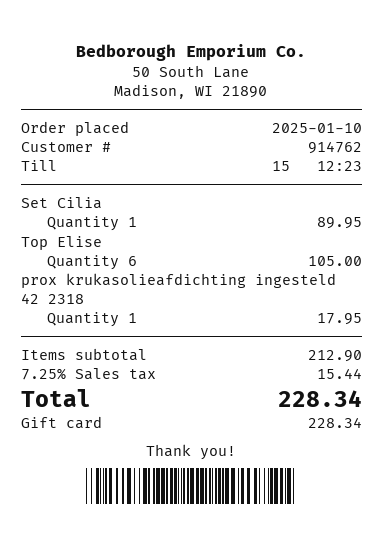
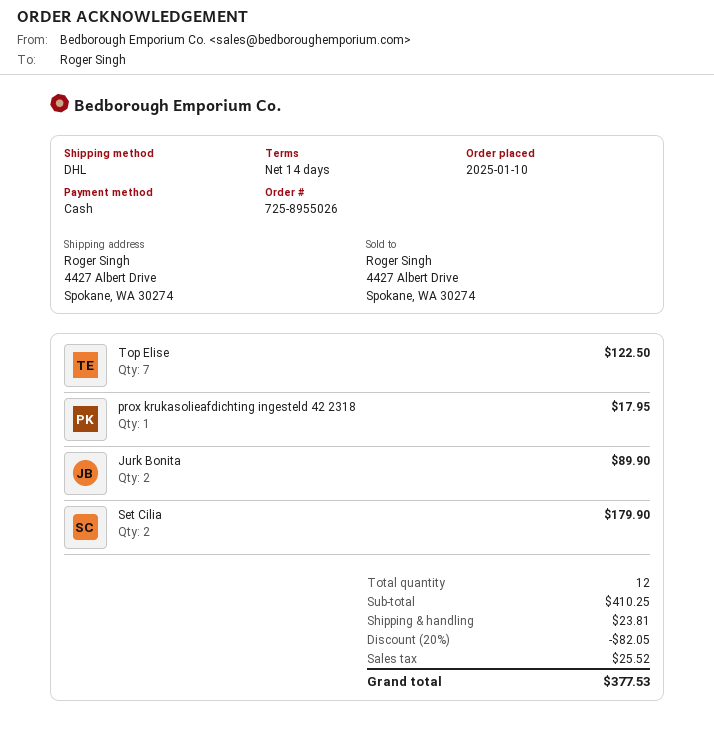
payment method: gift card -> cash
Set Cilia: 1 for 89.95 -> 2 for 179.90
Top Elise: 6 for 105.00 -> 7 for 122.50
Jurk Bonita: none -> 2 for 89.90
subtotal: 212.90 -> 410.25
discount: none -> 20% = 82.05
shipping: none -> 23.81
tax: 15.44 -> 25.52
total: 228.34 -> 377.53

